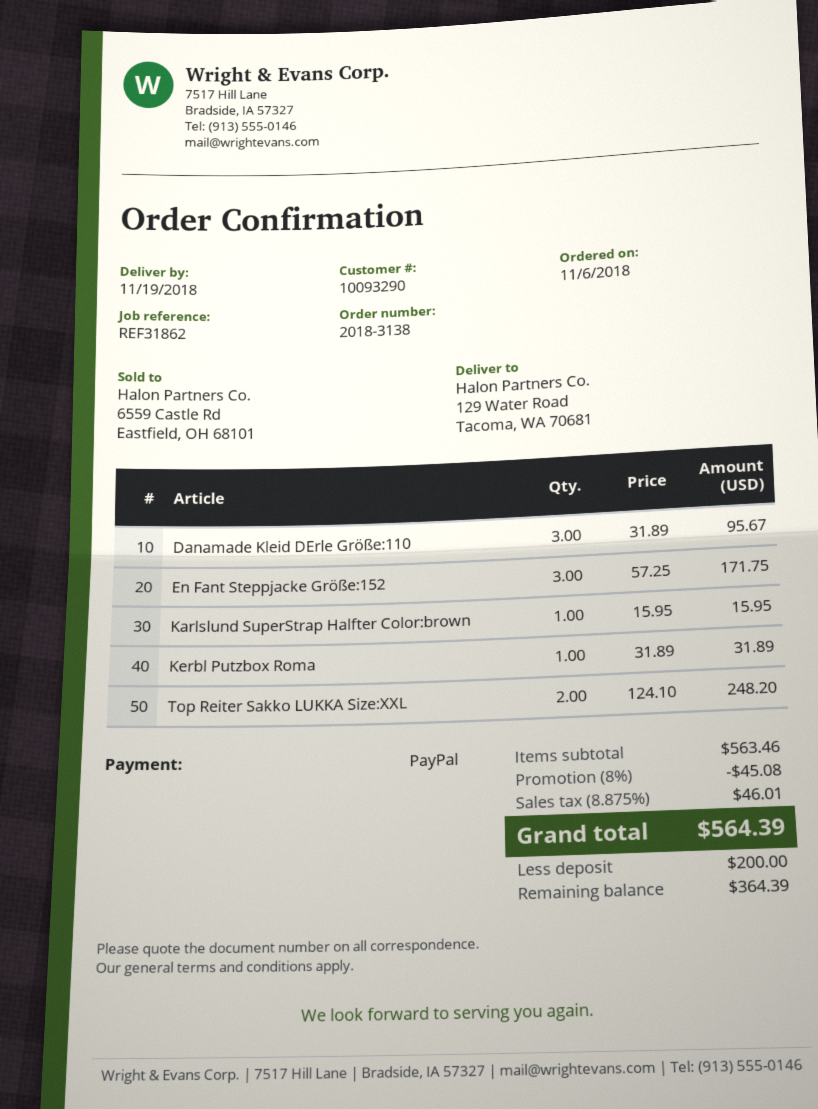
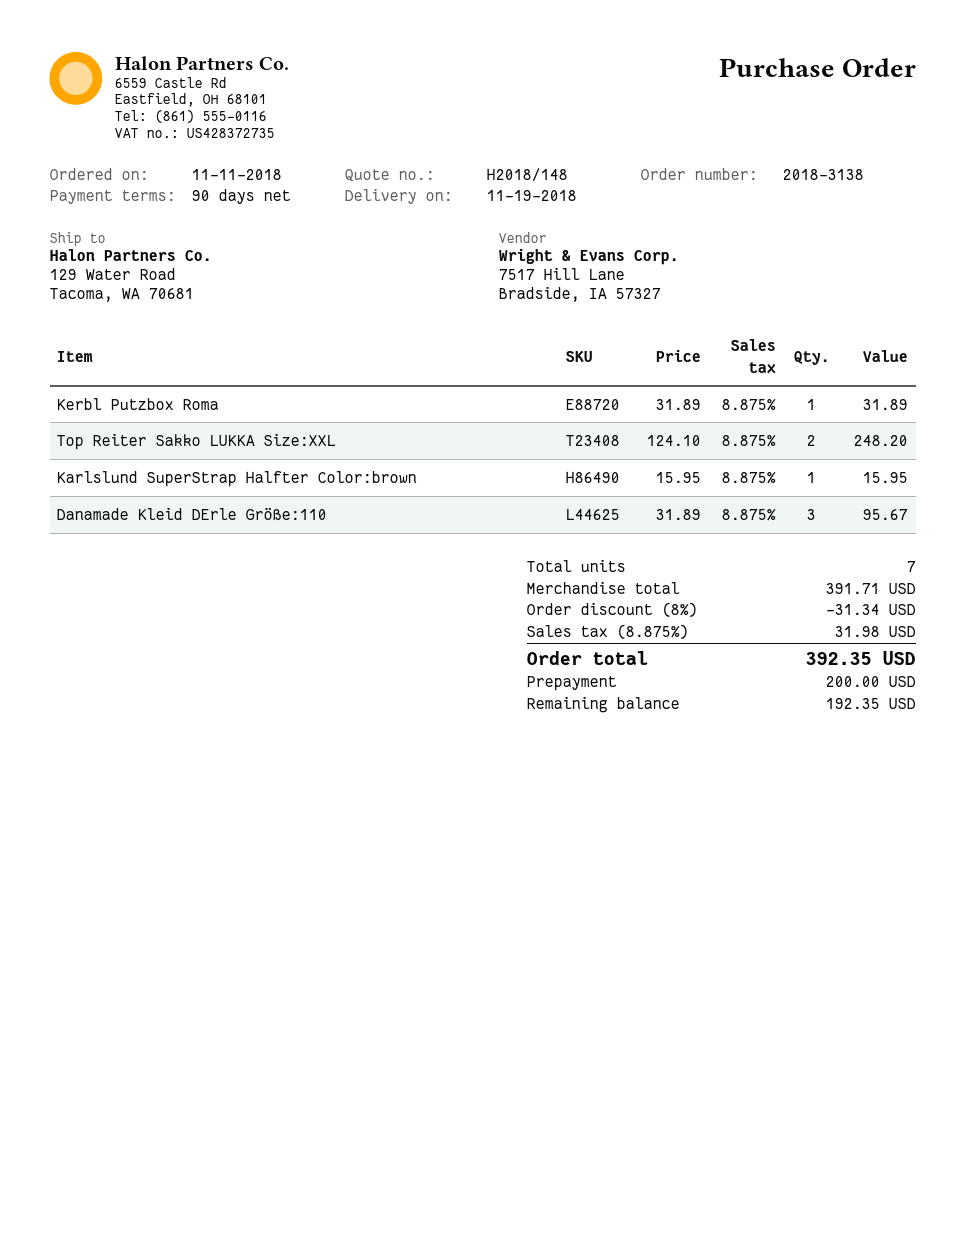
order date: 2018-11-06 -> 2018-11-11
En Fant Steppjacke Größe:152: 3 x 57.25 = 171.75 -> none
subtotal: 563.46 -> 391.71
discount: 8% = 45.08 -> 8% = 31.34
tax: 8.875% = 46.01 -> 8.875% = 31.98
total: 564.39 -> 392.35
balance: 364.39 -> 192.35

